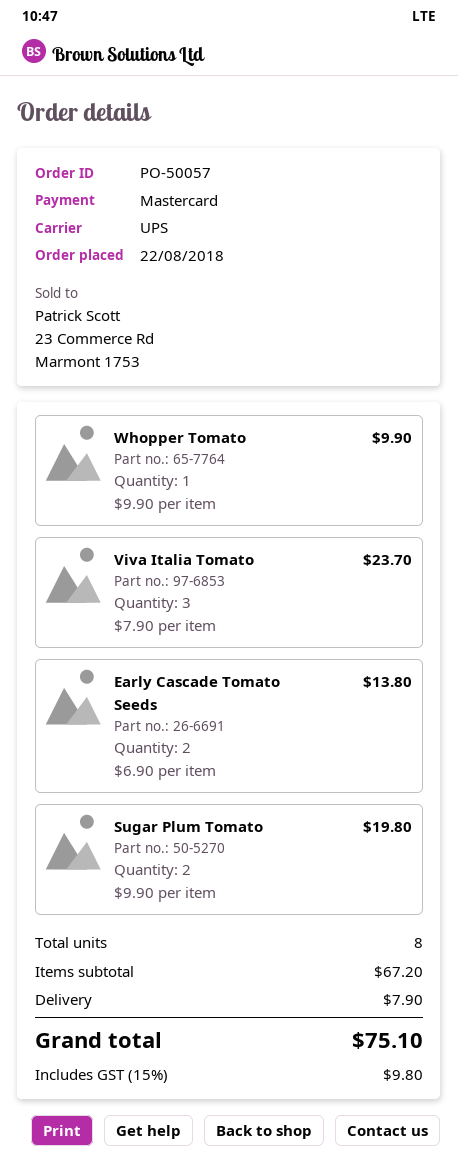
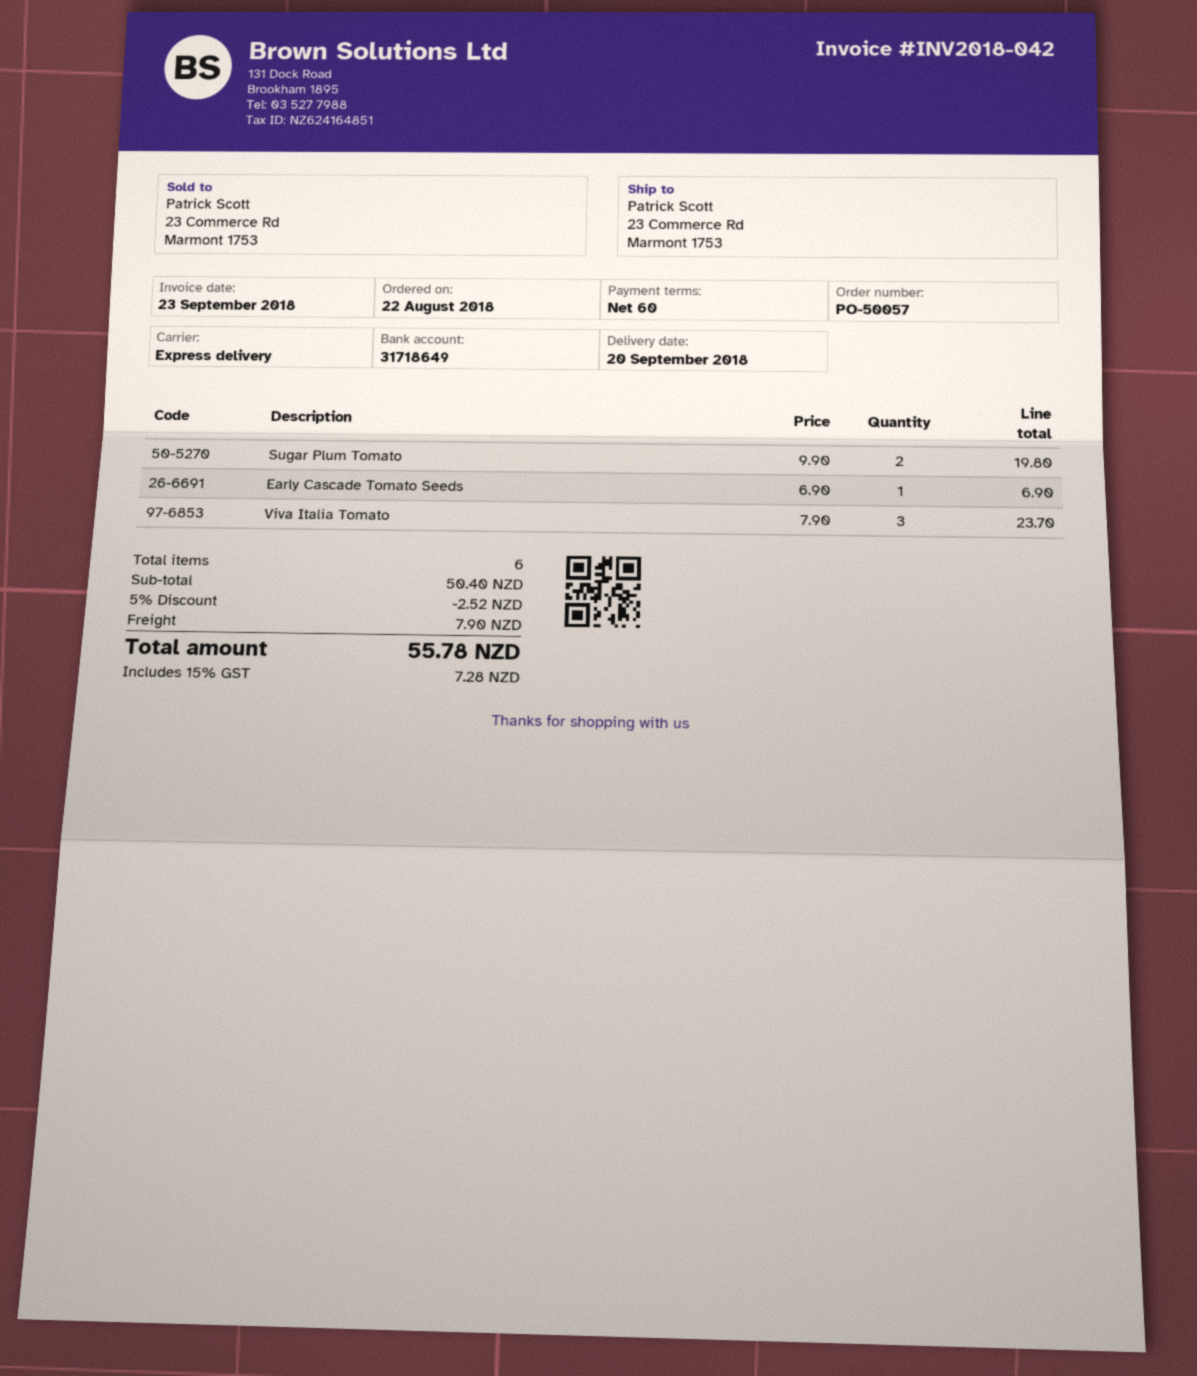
shipping method: UPS -> express
Whopper Tomato: 1 x 9.90 = 9.90 -> none
Early Cascade Tomato Seeds: 2 x 6.90 = 13.80 -> 1 x 6.90 = 6.90
total quantity: 8 -> 6
subtotal: 67.20 -> 50.40
discount: none -> 5% = 2.52
tax: 15% = 9.80 -> 15% = 7.28
total: 75.10 -> 55.78

